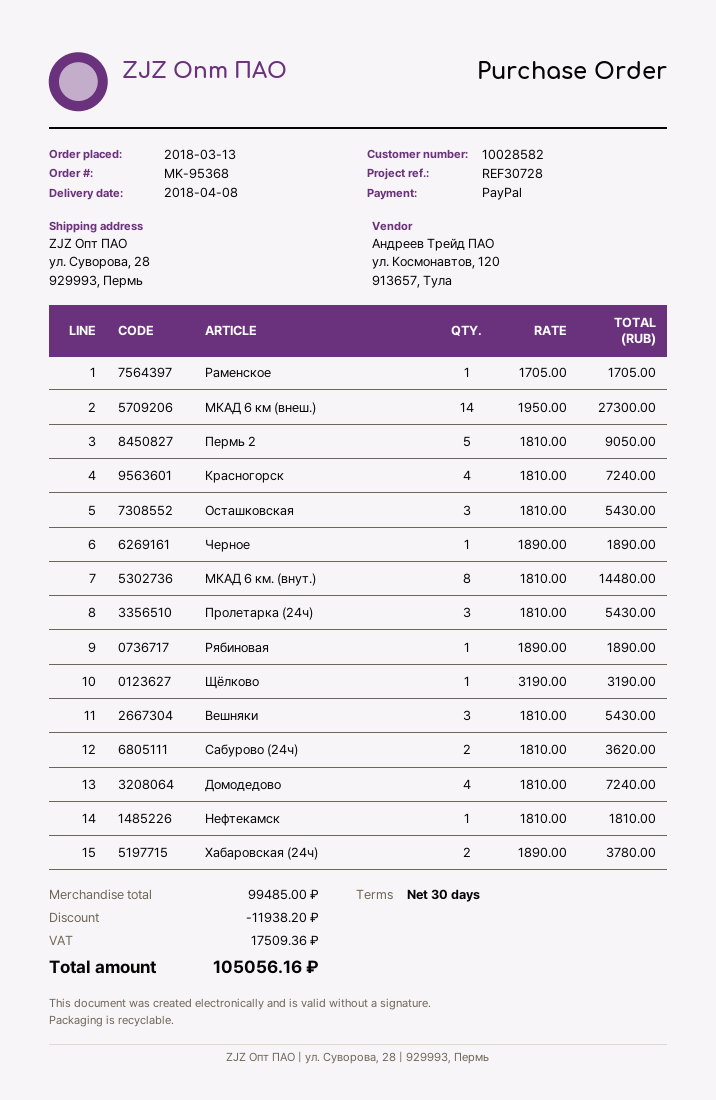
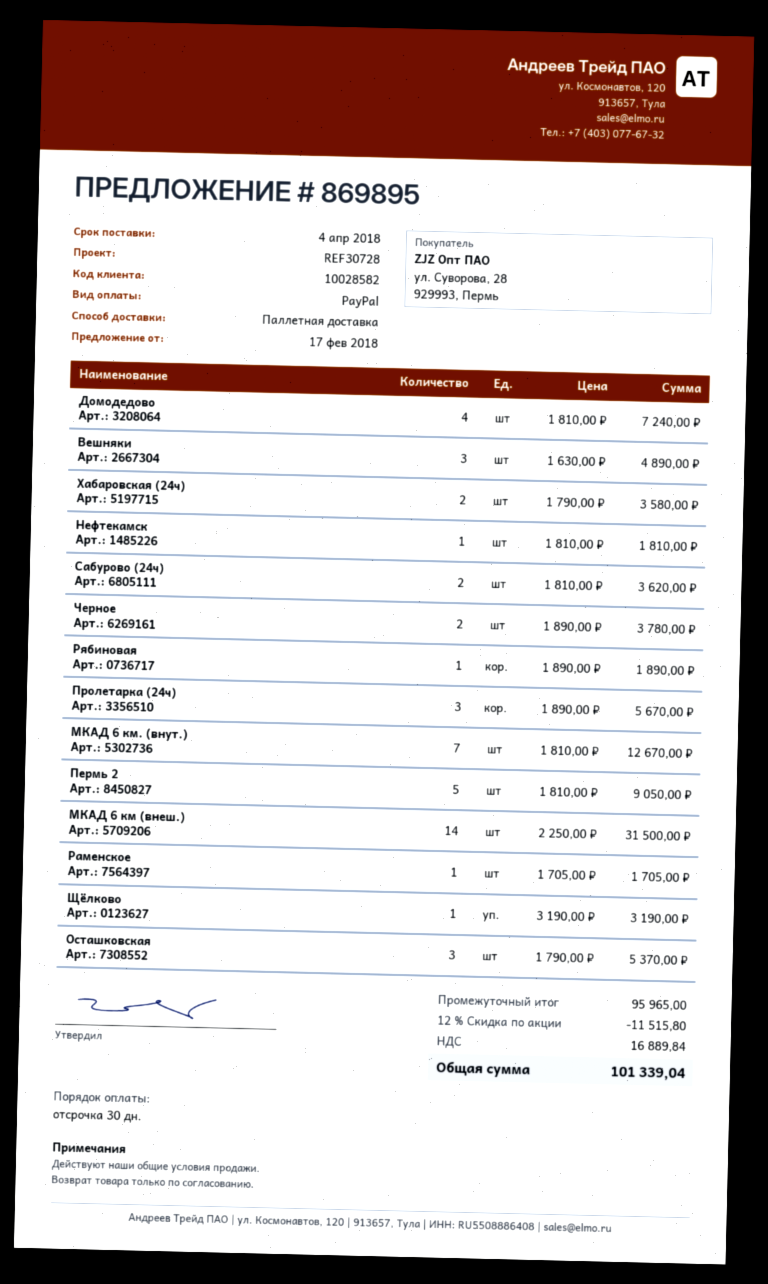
delivery date: 2018-04-08 -> 2018-04-04
МКАД 6 км (внеш.): 14 x 1950.00 = 27300.00 -> 14 x 2250.00 = 31500.00
Красногорск: 4 x 1810.00 = 7240.00 -> none
Осташковская: 3 x 1810.00 = 5430.00 -> 3 x 1790.00 = 5370.00
Черное: 1 x 1890.00 = 1890.00 -> 2 x 1890.00 = 3780.00
МКАД 6 км. (внут.): 8 x 1810.00 = 14480.00 -> 7 x 1810.00 = 12670.00
Пролетарка (24ч): 3 x 1810.00 = 5430.00 -> 3 x 1890.00 = 5670.00
Вешняки: 3 x 1810.00 = 5430.00 -> 3 x 1630.00 = 4890.00
Хабаровская (24ч): 2 x 1890.00 = 3780.00 -> 2 x 1790.00 = 3580.00
subtotal: 99485.00 -> 95965.00
discount: 11938.20 -> 11515.80
tax: 17509.36 -> 16889.84
total: 105056.16 -> 101339.04

